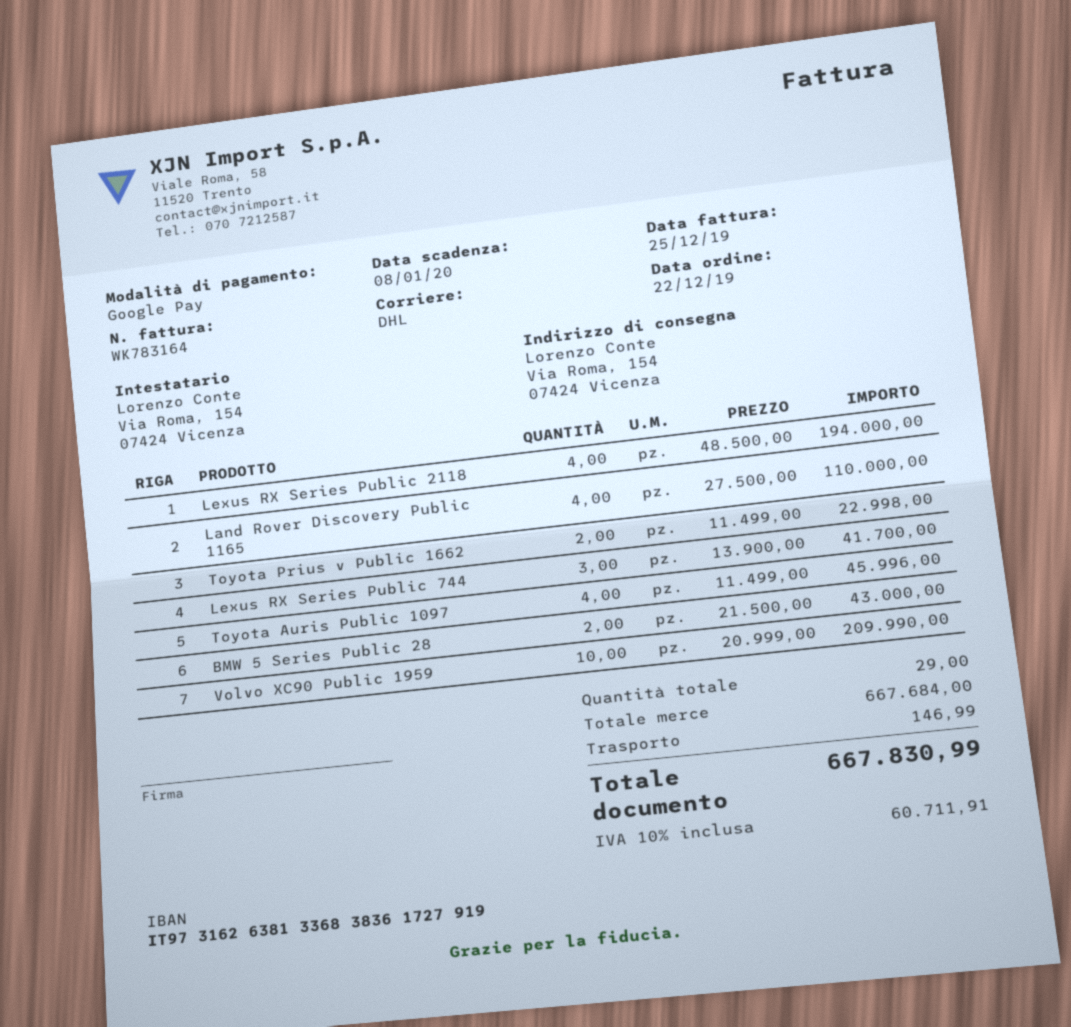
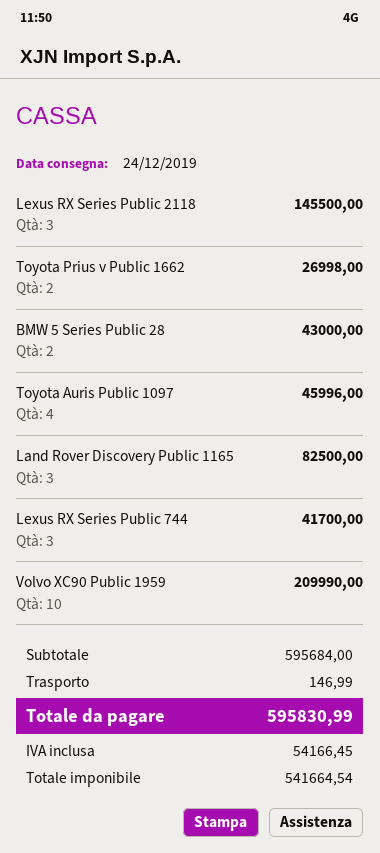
Lexus RX Series Public 2118: 4 for 194000.00 -> 3 for 145500.00
Land Rover Discovery Public 1165: 4 for 110000.00 -> 3 for 82500.00
Toyota Prius v Public 1662: 2 for 22998.00 -> 2 for 26998.00
subtotal: 667684.00 -> 595684.00
tax: 60711.91 -> 54166.45
total: 667830.99 -> 595830.99

